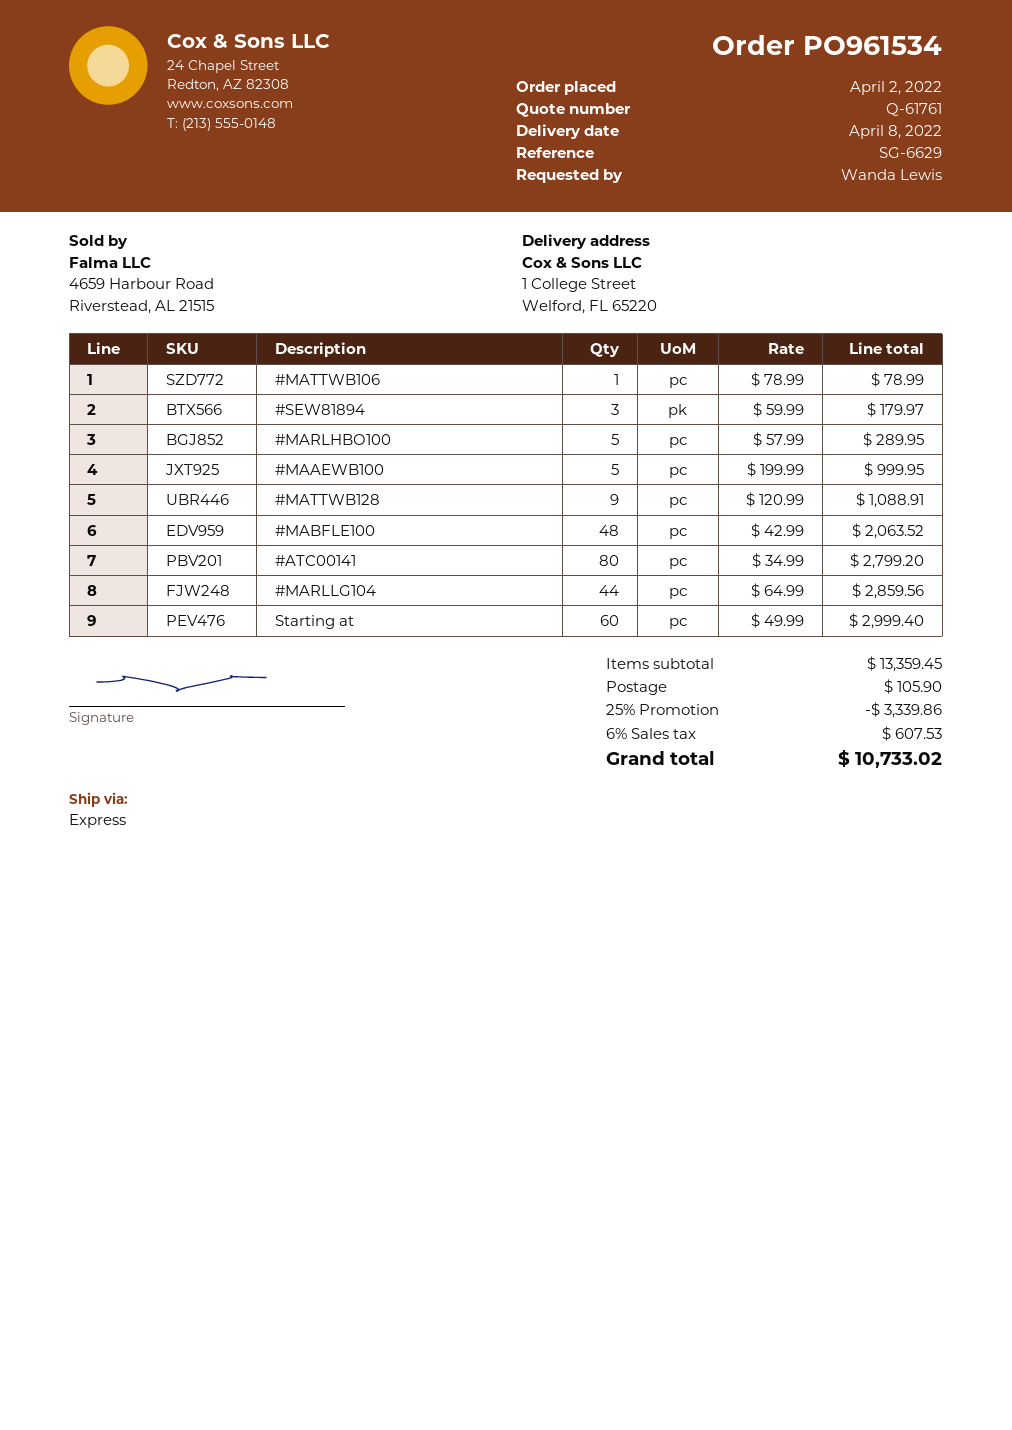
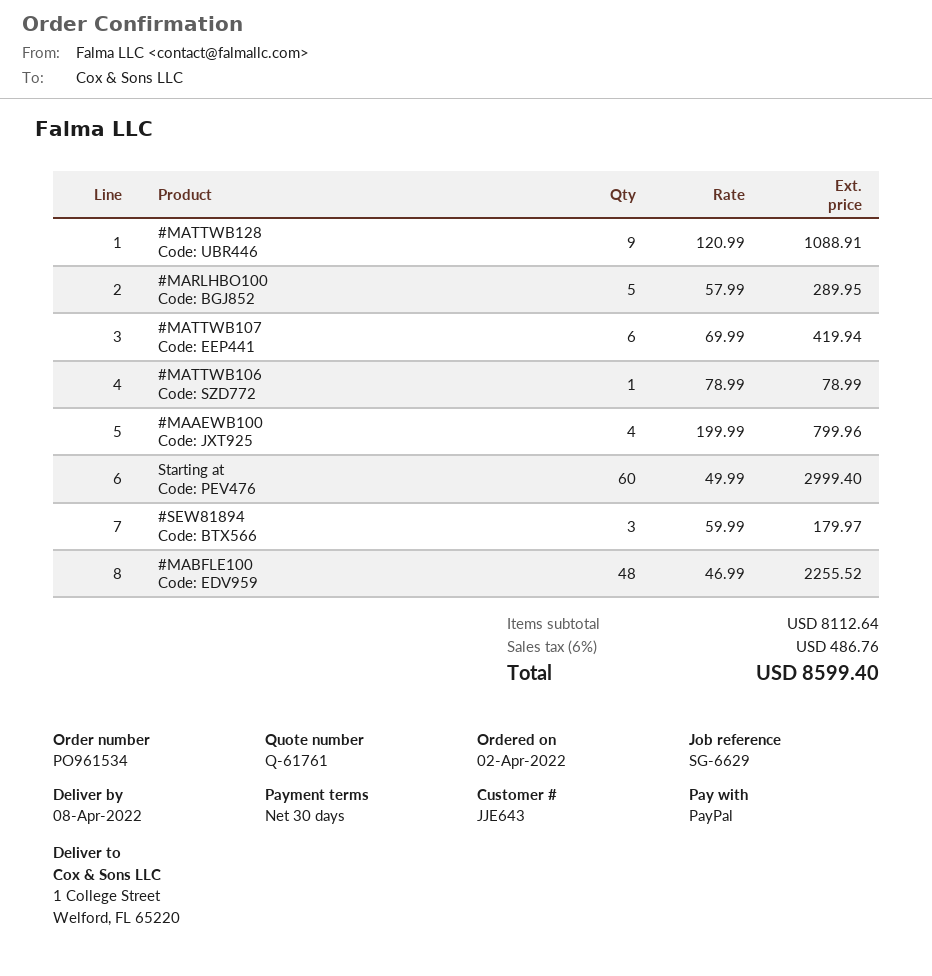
#MAAEWB100: 5 x 199.99 = 999.95 -> 4 x 199.99 = 799.96
#MABFLE100: 48 x 42.99 = 2063.52 -> 48 x 46.99 = 2255.52
#ATC00141: 80 x 34.99 = 2799.20 -> none
#MARLLG104: 44 x 64.99 = 2859.56 -> none
#MATTWB107: none -> 6 x 69.99 = 419.94
subtotal: 13359.45 -> 8112.64
discount: 25% = 3339.86 -> none
shipping: 105.90 -> none
tax: 6% = 607.53 -> 6% = 486.76
total: 10733.02 -> 8599.40

